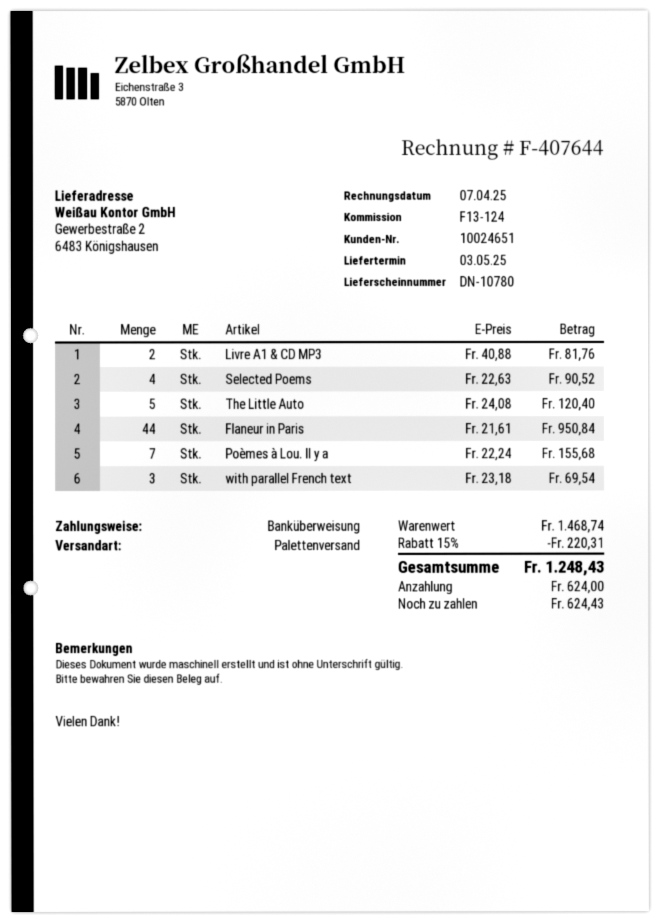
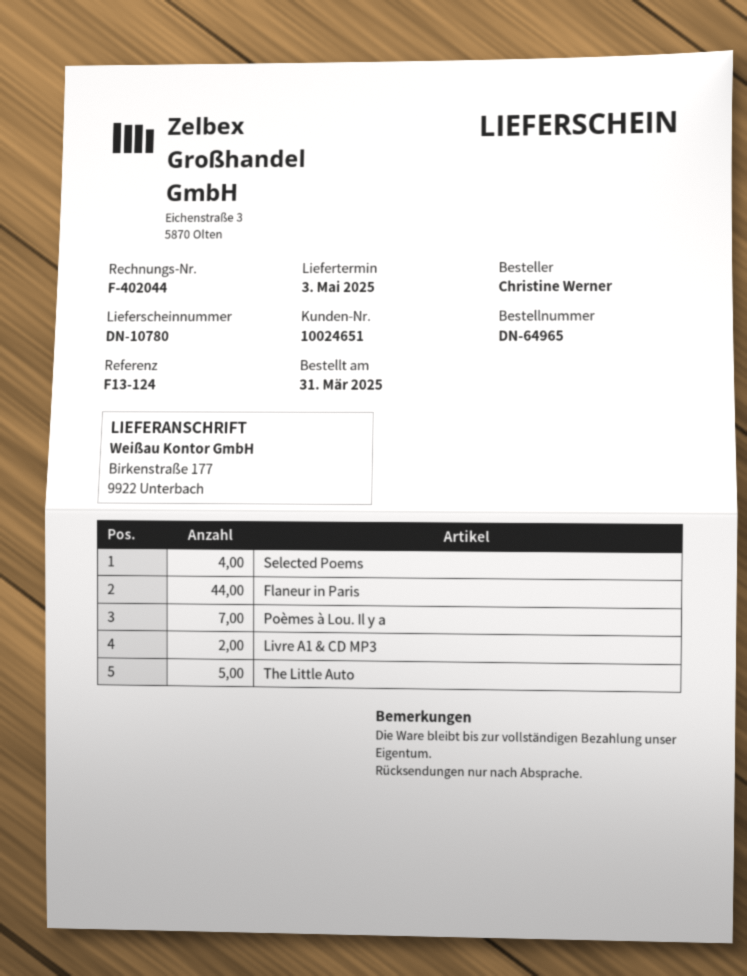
invoice number: F-407644 -> F-402044
ship to: Gewerbestraße 2, 6483 Königshausen -> Birkenstraße 177, 9922 Unterbach
with parallel French text: 3 -> none

